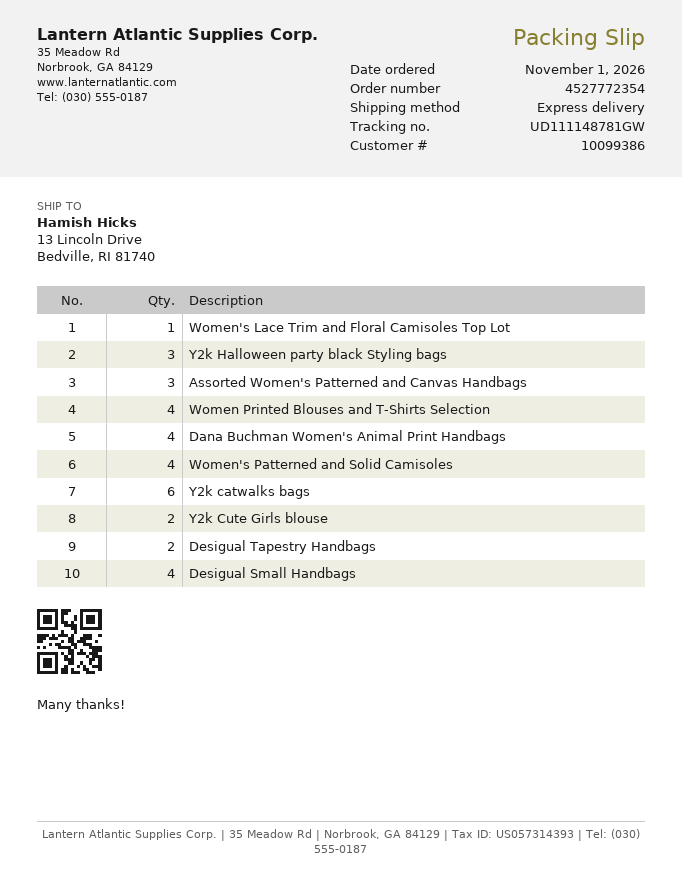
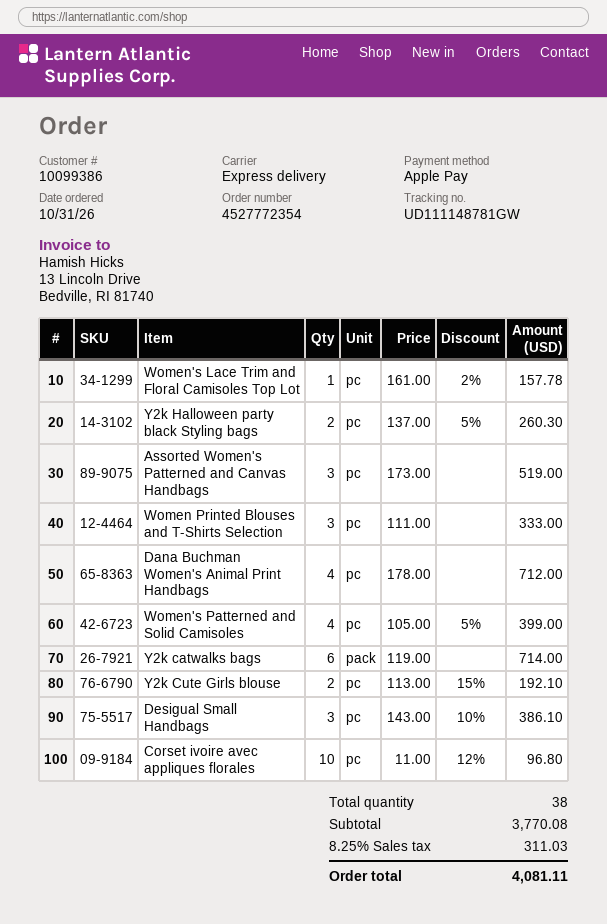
order date: 2026-11-01 -> 2026-10-31
Y2k Halloween party black Styling bags: 3 -> 2
Women Printed Blouses and T-Shirts Selection: 4 -> 3
Desigual Tapestry Handbags: 2 -> none
Desigual Small Handbags: 4 -> 3
Corset ivoire avec appliques florales: none -> 10

